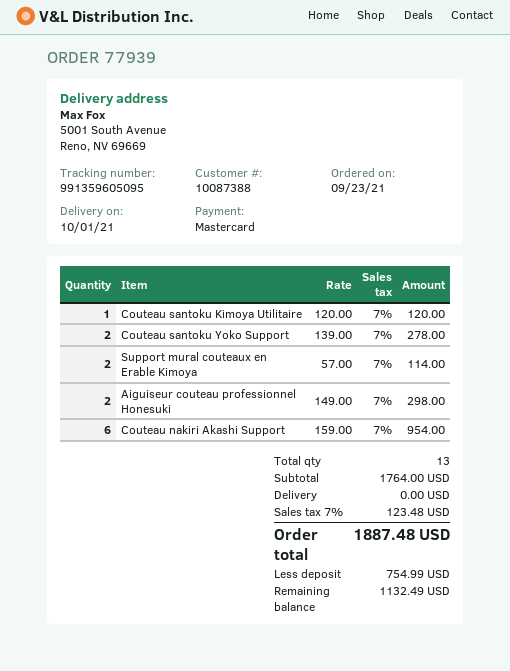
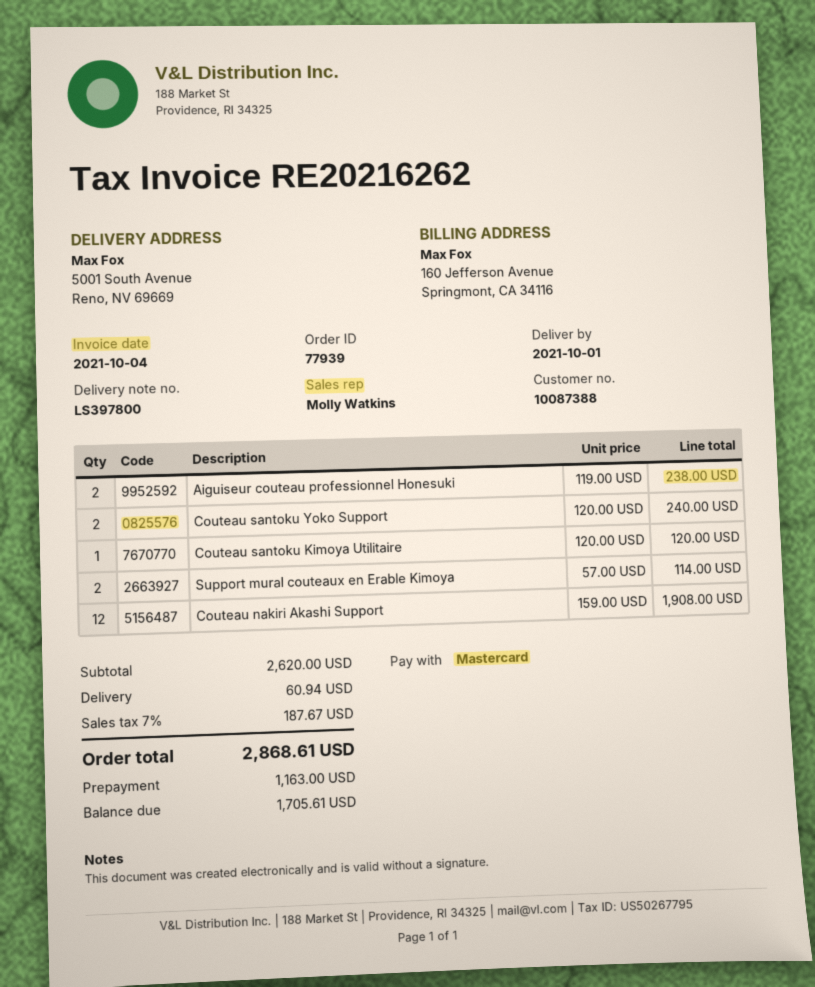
Couteau santoku Yoko Support: 2 x 139.00 = 278.00 -> 2 x 120.00 = 240.00
Aiguiseur couteau professionnel Honesuki: 2 x 149.00 = 298.00 -> 2 x 119.00 = 238.00
Couteau nakiri Akashi Support: 6 x 159.00 = 954.00 -> 12 x 159.00 = 1908.00
subtotal: 1764.00 -> 2620.00
shipping: 0.00 -> 60.94
tax: 7% = 123.48 -> 7% = 187.67
total: 1887.48 -> 2868.61
deposit: 754.99 -> 1163.00
balance: 1132.49 -> 1705.61

